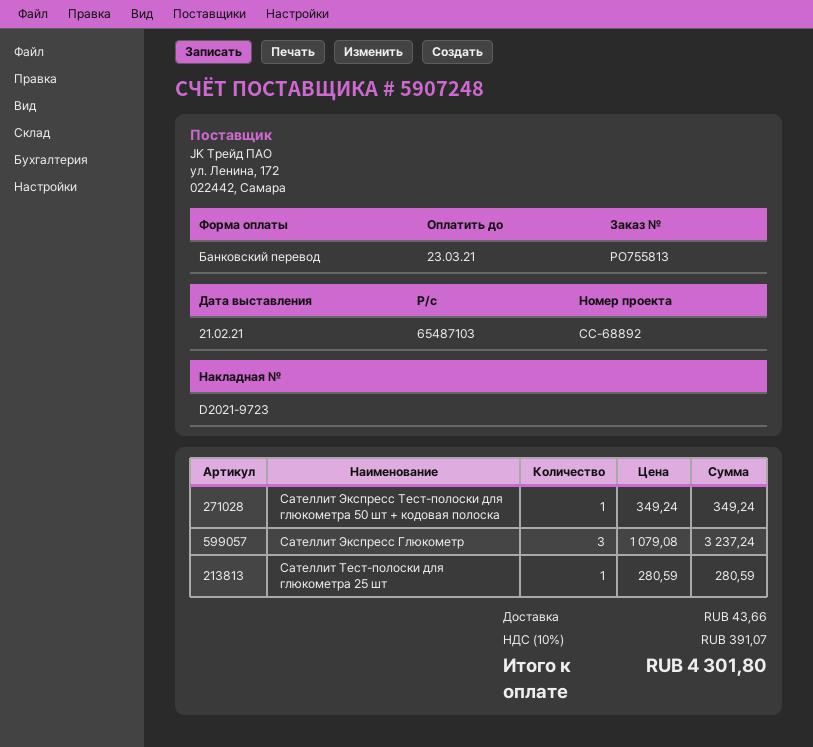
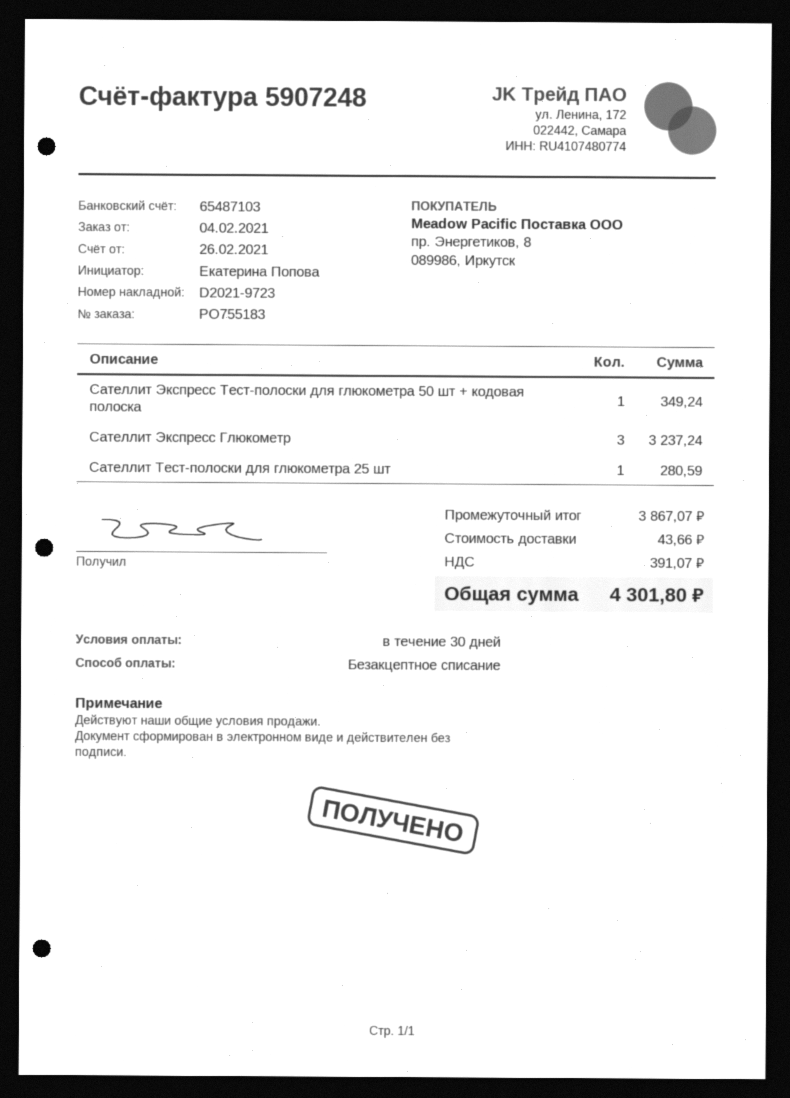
order number: PO755813 -> PO755183
invoice date: 2021-02-21 -> 2021-02-26
payment method: bank transfer -> direct debit

